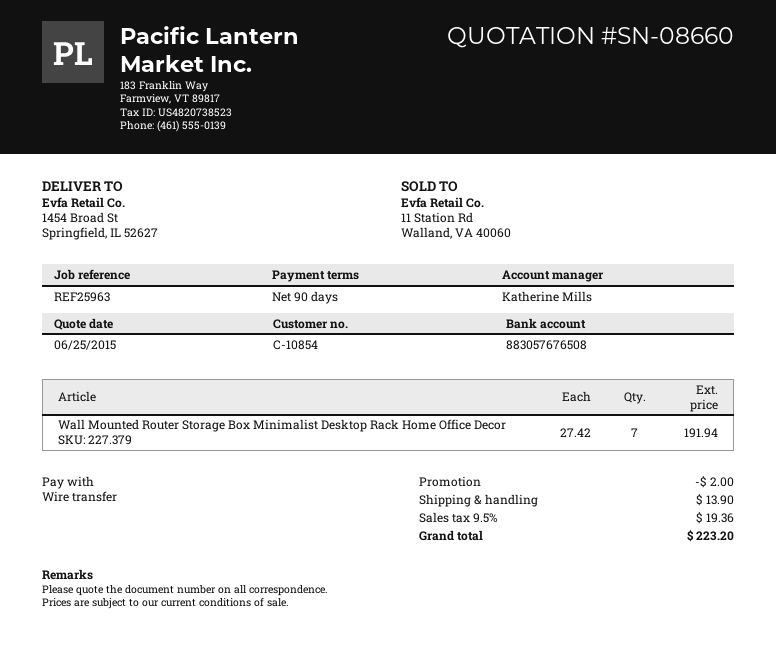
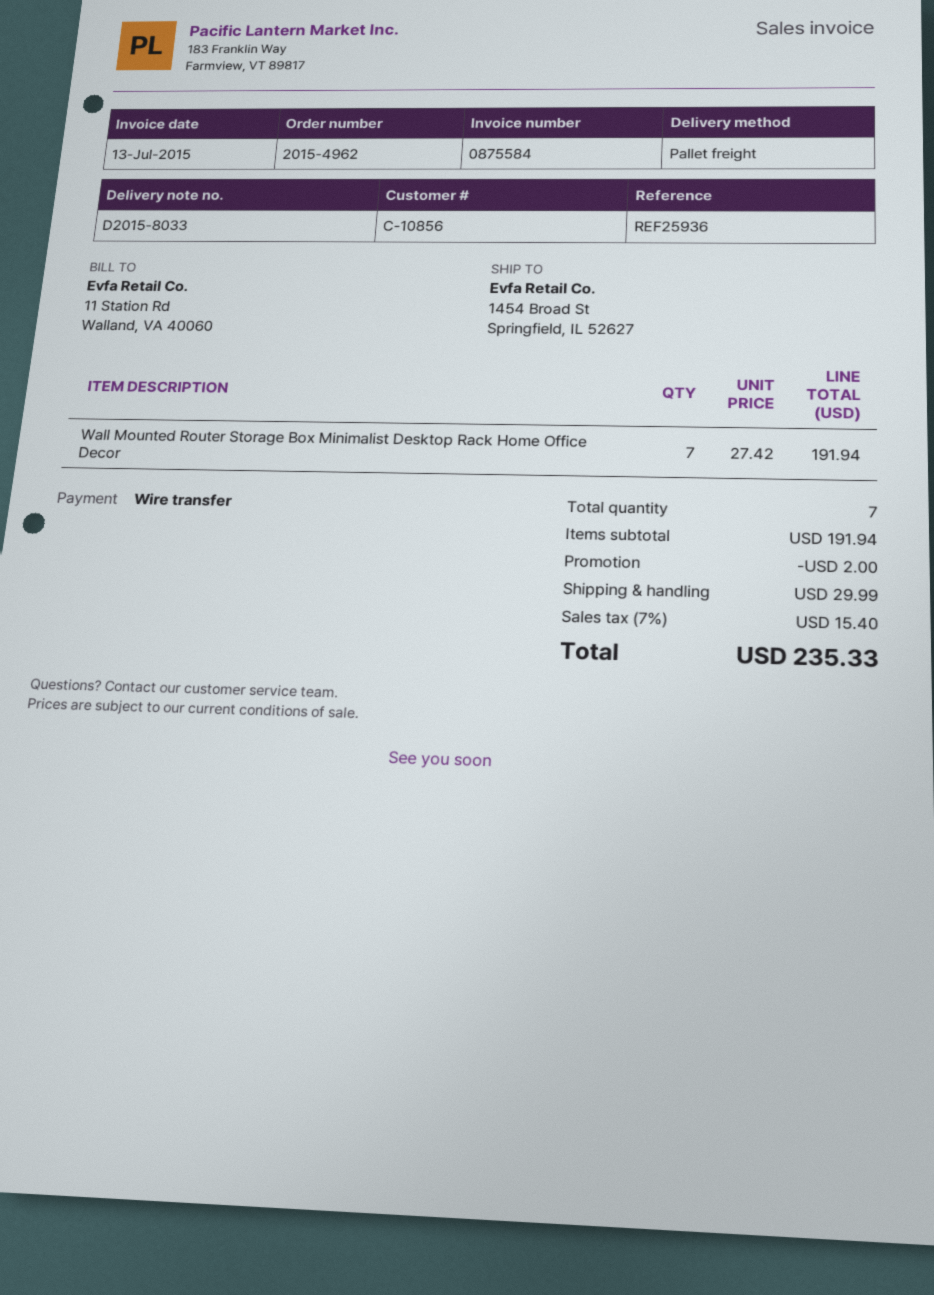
customer number: C-10854 -> C-10856
reference: REF25963 -> REF25936
shipping: 13.90 -> 29.99
tax: 9.5% = 19.36 -> 7% = 15.40
total: 223.20 -> 235.33

